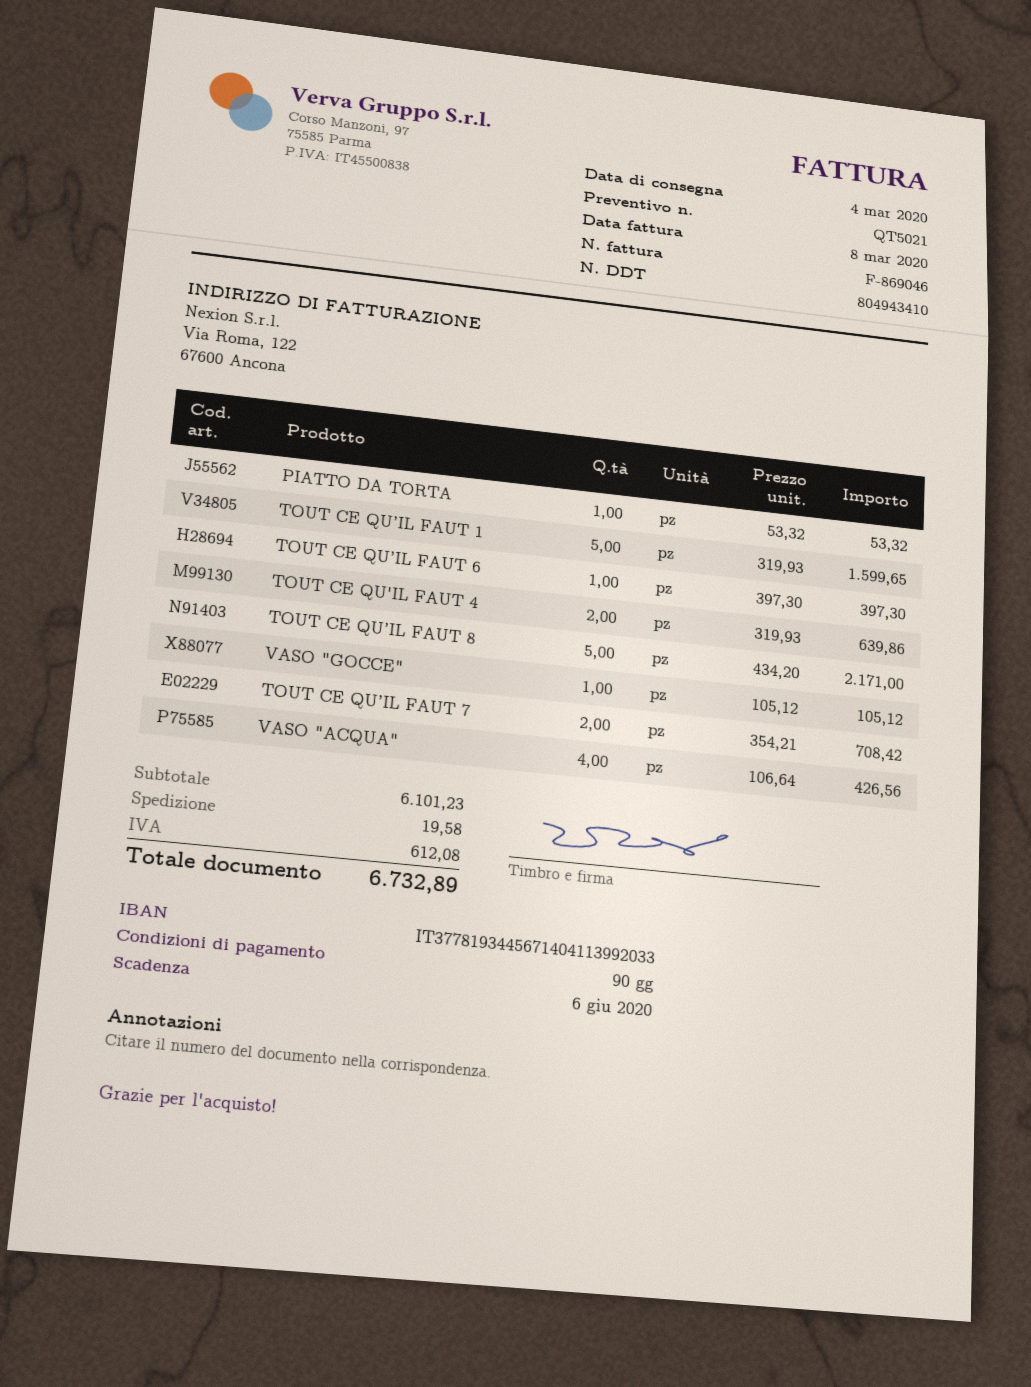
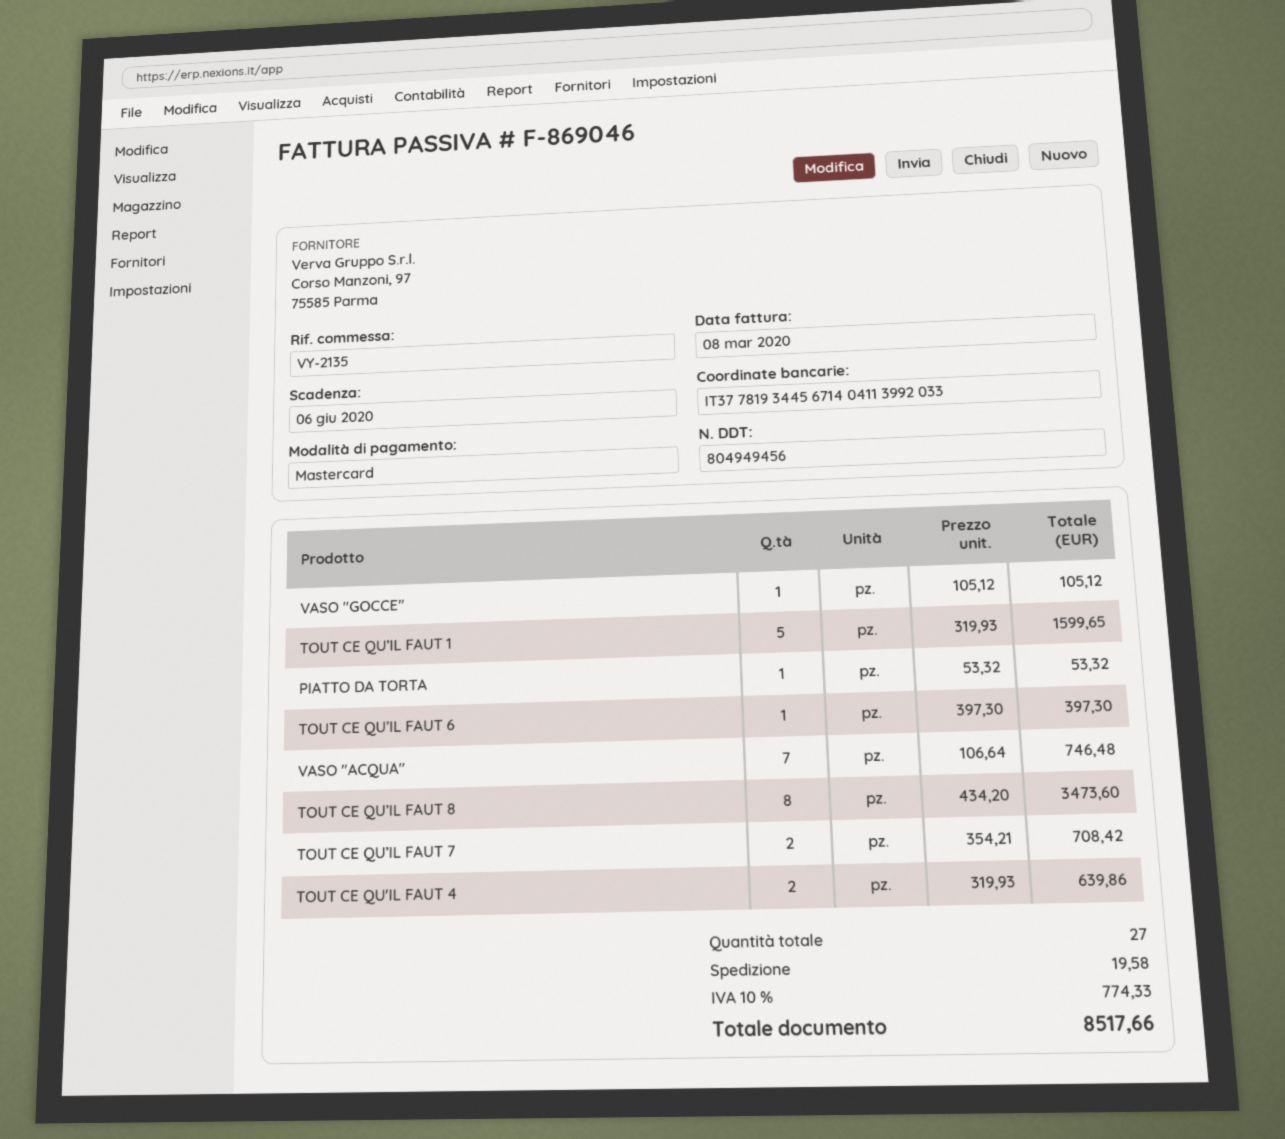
delivery note number: 804943410 -> 804949456
TOUT CE QU’IL FAUT 8: 5 x 434.20 = 2171.00 -> 8 x 434.20 = 3473.60
VASO "ACQUA": 4 x 106.64 = 426.56 -> 7 x 106.64 = 746.48
tax: 612.08 -> 774.33
total: 6732.89 -> 8517.66

